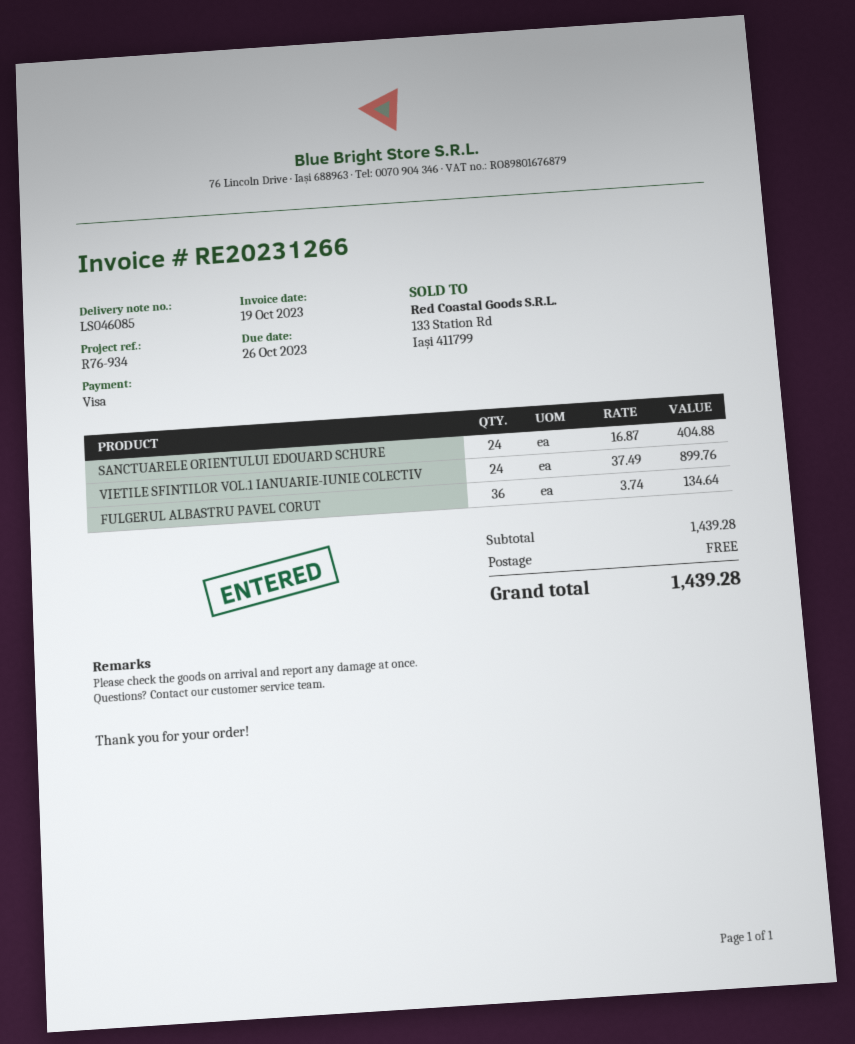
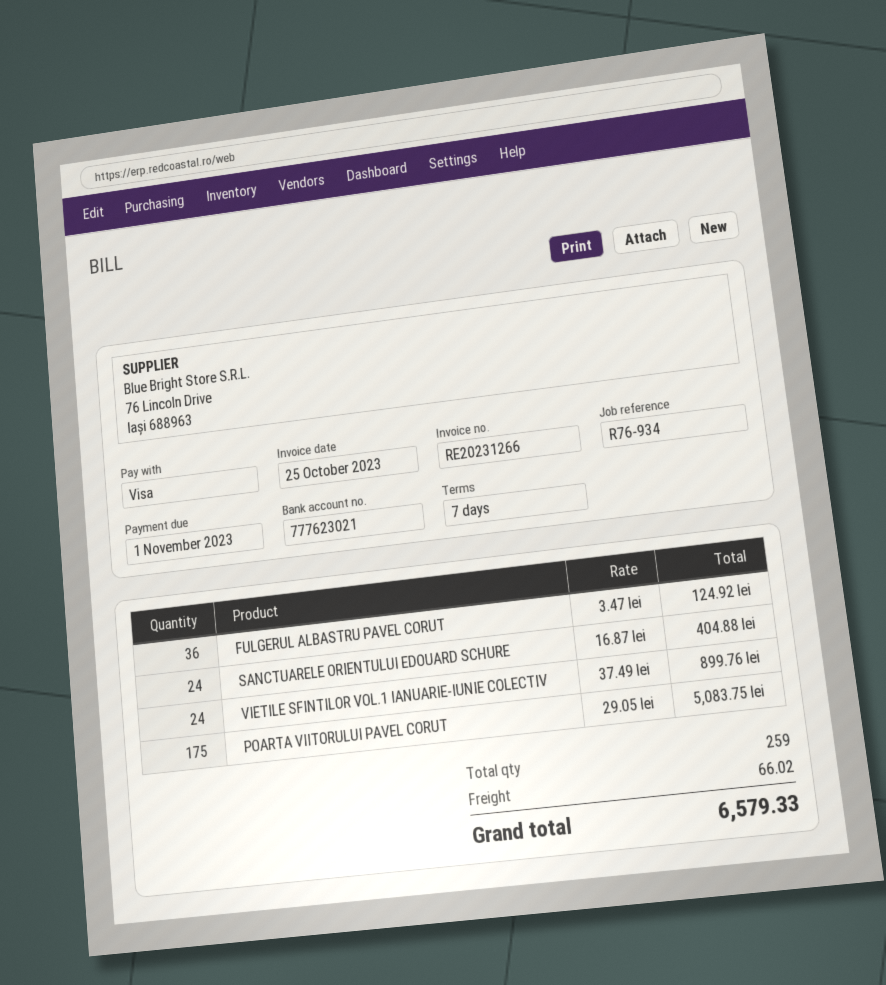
invoice date: 2023-10-19 -> 2023-10-25
due date: 2023-10-26 -> 2023-11-01
FULGERUL ALBASTRU PAVEL CORUT: 36 x 3.74 = 134.64 -> 36 x 3.47 = 124.92
POARTA VIITORULUI PAVEL CORUT: none -> 175 x 29.05 = 5083.75
shipping: 0.00 -> 66.02
total: 1439.28 -> 6579.33

